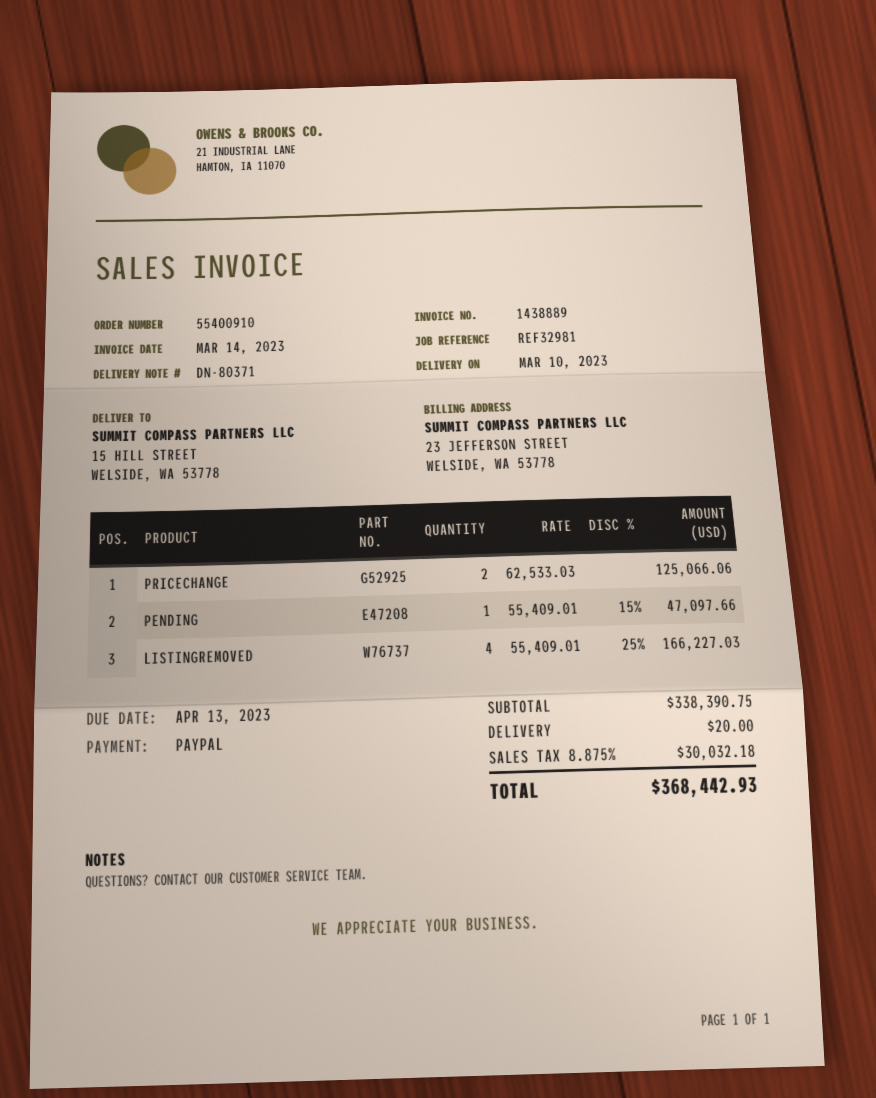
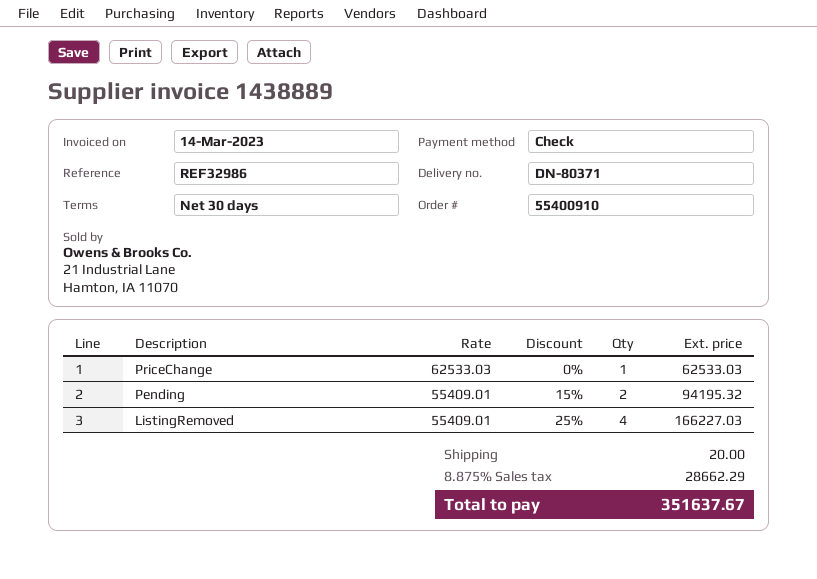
reference: REF32981 -> REF32986
payment method: PayPal -> cheque
PRICECHANGE: 2 x 62533.03 = 125066.06 -> 1 x 62533.03 = 62533.03
PENDING: 1 x 55409.01 - 15% = 47097.66 -> 2 x 55409.01 - 15% = 94195.32
tax: 8.875% = 30032.18 -> 8.875% = 28662.29
total: 368442.93 -> 351637.67

